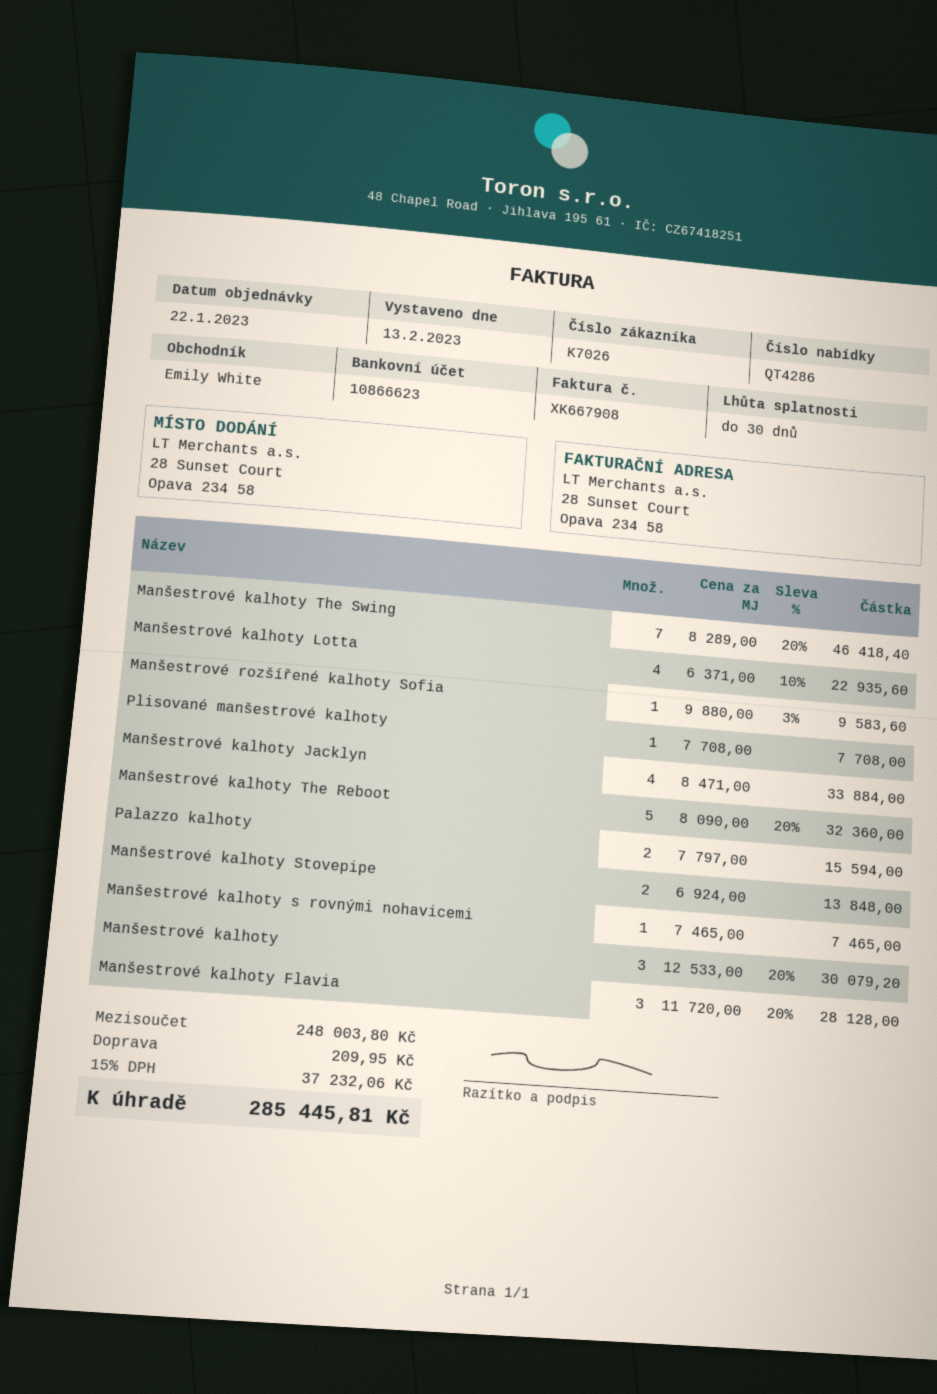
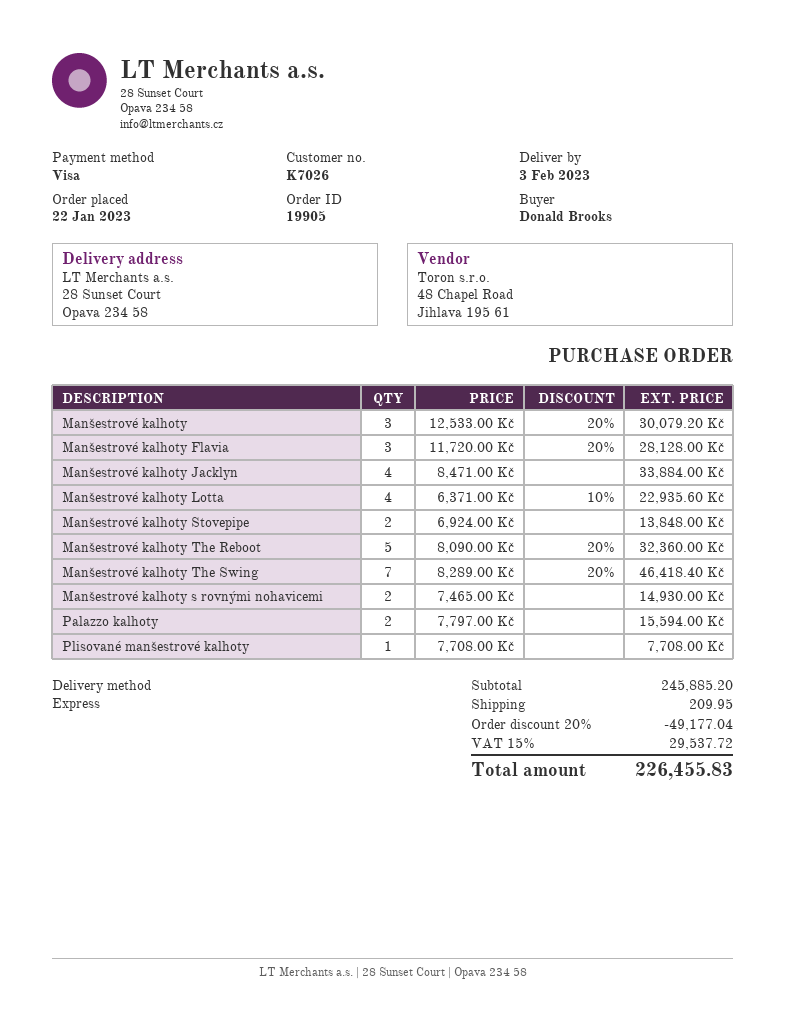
Manšestrové rozšířené kalhoty Sofia: 1 x 9880.00 - 3% = 9583.60 -> none
Manšestrové kalhoty s rovnými nohavicemi: 1 x 7465.00 = 7465.00 -> 2 x 7465.00 = 14930.00
subtotal: 248003.80 -> 245885.20
discount: none -> 20% = 49177.04
tax: 15% = 37232.06 -> 15% = 29537.72
total: 285445.81 -> 226455.83

